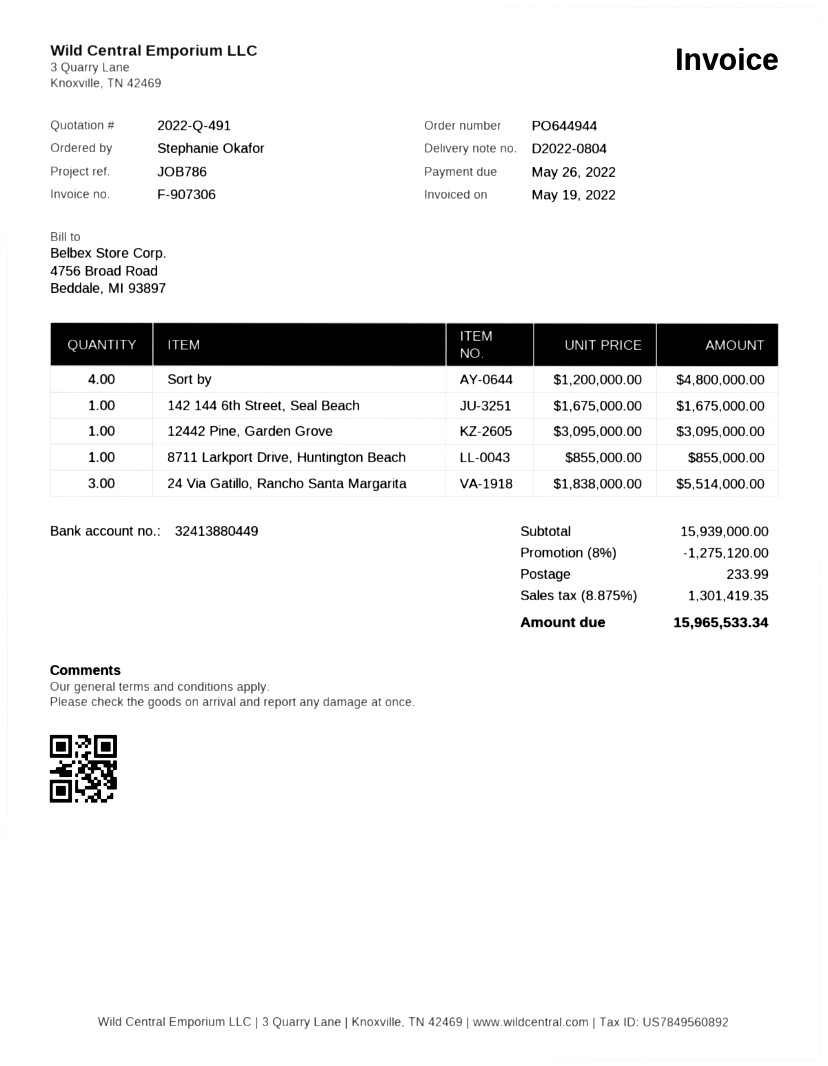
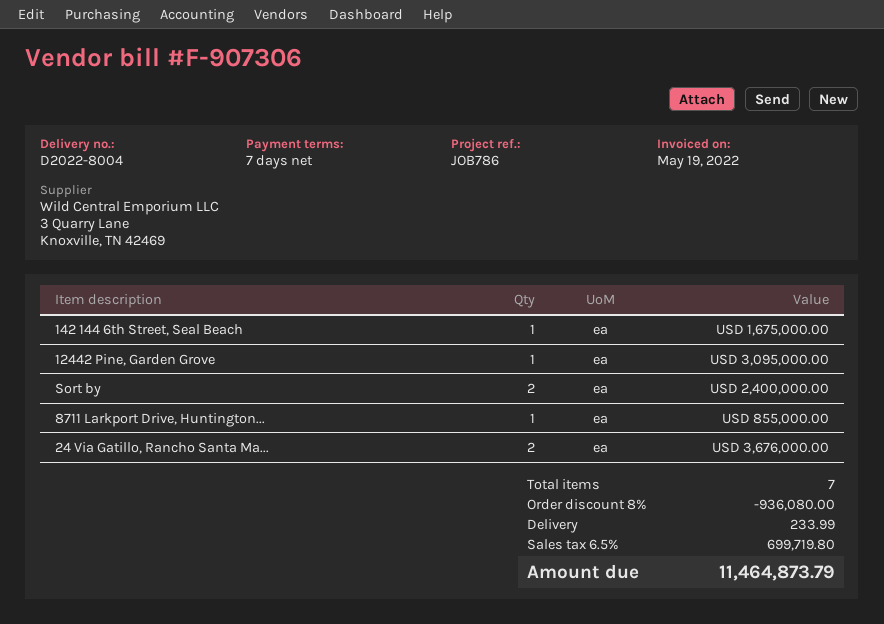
delivery note number: D2022-0804 -> D2022-8004
Sort by: 4 for 4800000.00 -> 2 for 2400000.00
24 Via Gatillo, Rancho Santa Margarita: 3 for 5514000.00 -> 2 for 3676000.00
discount: 8% = 1275120.00 -> 8% = 936080.00
tax: 8.875% = 1301419.35 -> 6.5% = 699719.80
total: 15965533.34 -> 11464873.79

